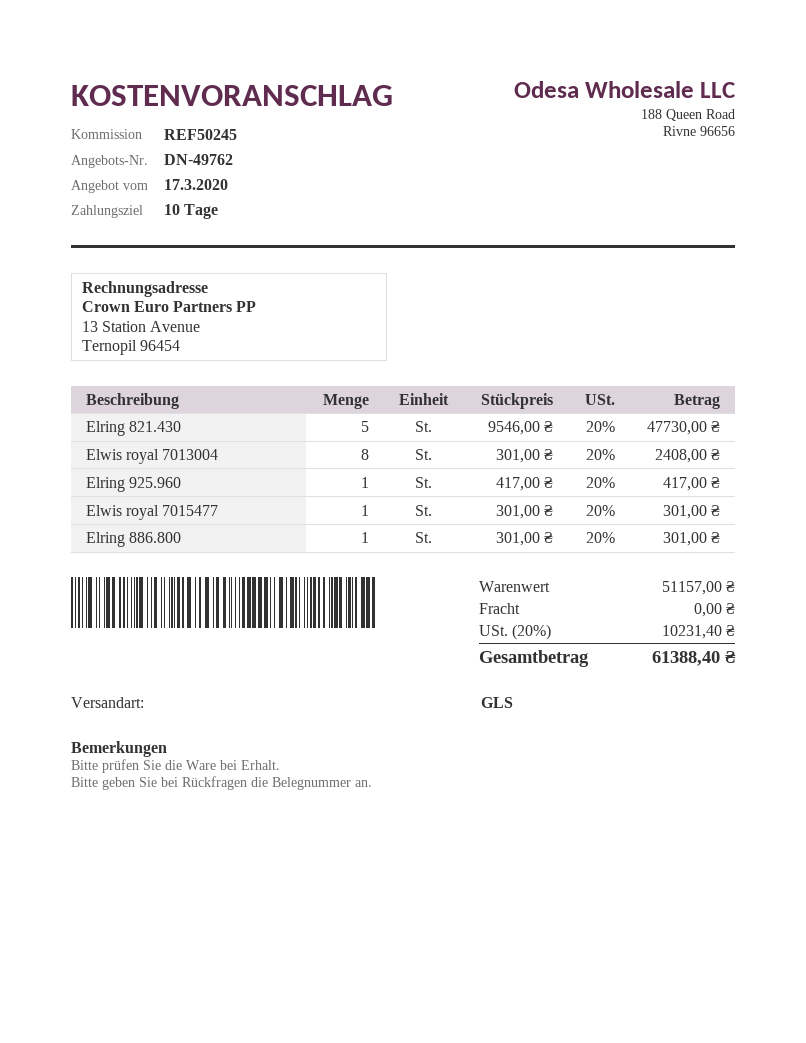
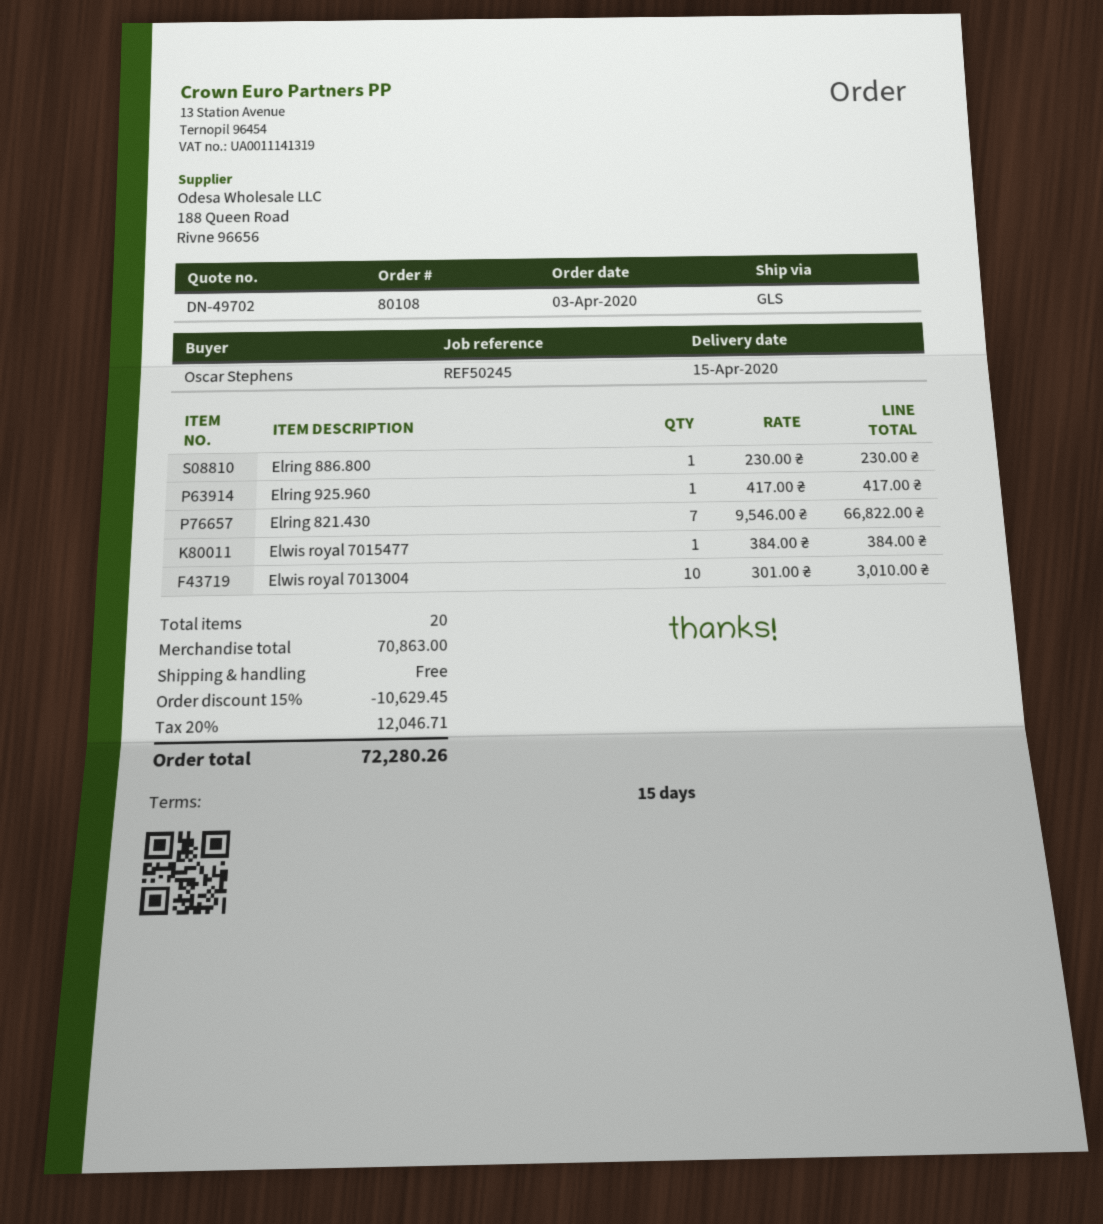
quote number: DN-49762 -> DN-49702
payment terms: 10 days -> 15 days
Elring 821.430: 5 x 9546.00 = 47730.00 -> 7 x 9546.00 = 66822.00
Elwis royal 7013004: 8 x 301.00 = 2408.00 -> 10 x 301.00 = 3010.00
Elwis royal 7015477: 1 x 301.00 = 301.00 -> 1 x 384.00 = 384.00
Elring 886.800: 1 x 301.00 = 301.00 -> 1 x 230.00 = 230.00
subtotal: 51157.00 -> 70863.00
discount: none -> 15% = 10629.45
tax: 20% = 10231.40 -> 20% = 12046.71
total: 61388.40 -> 72280.26

